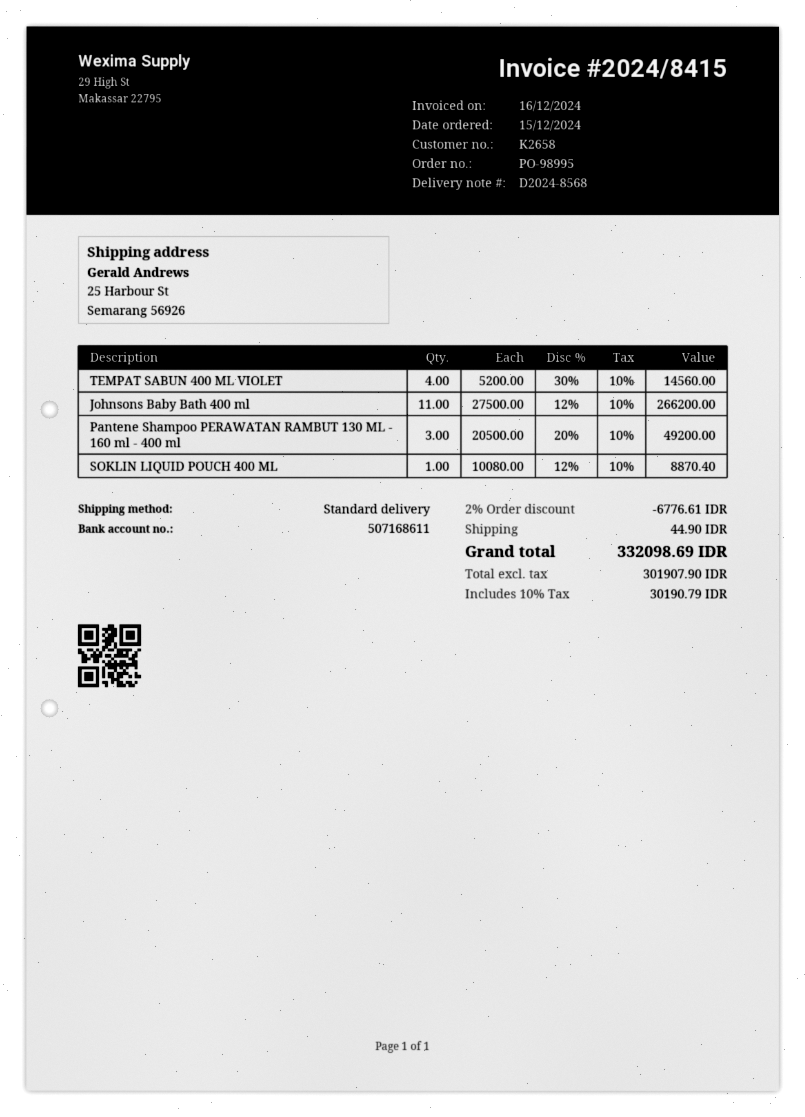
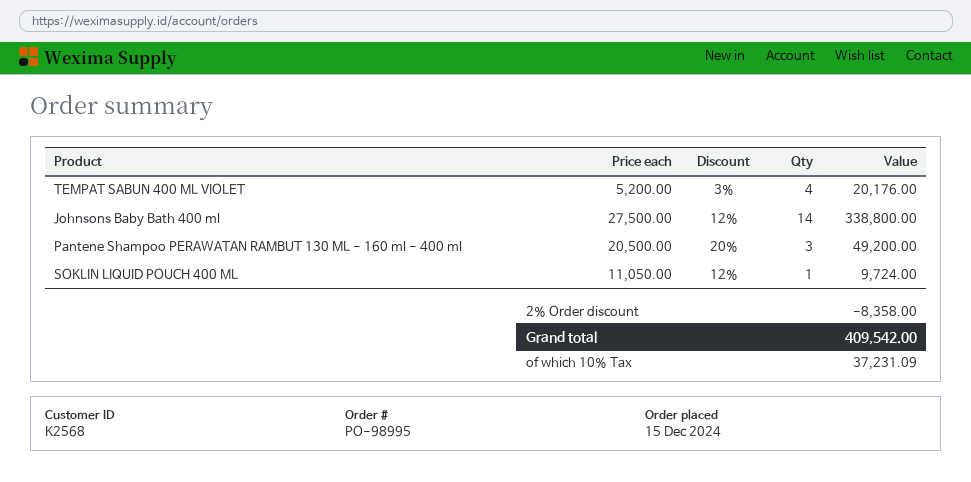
customer number: K2658 -> K2568
TEMPAT SABUN 400 ML VIOLET: 4 x 5200.00 - 30% = 14560.00 -> 4 x 5200.00 - 3% = 20176.00
Johnsons Baby Bath 400 ml: 11 x 27500.00 - 12% = 266200.00 -> 14 x 27500.00 - 12% = 338800.00
SOKLIN LIQUID POUCH 400 ML: 1 x 10080.00 - 12% = 8870.40 -> 1 x 11050.00 - 12% = 9724.00
discount: 2% = 6776.61 -> 2% = 8358.00
shipping: 44.90 -> none
tax: 10% = 30190.79 -> 10% = 37231.09
total: 332098.69 -> 409542.00

